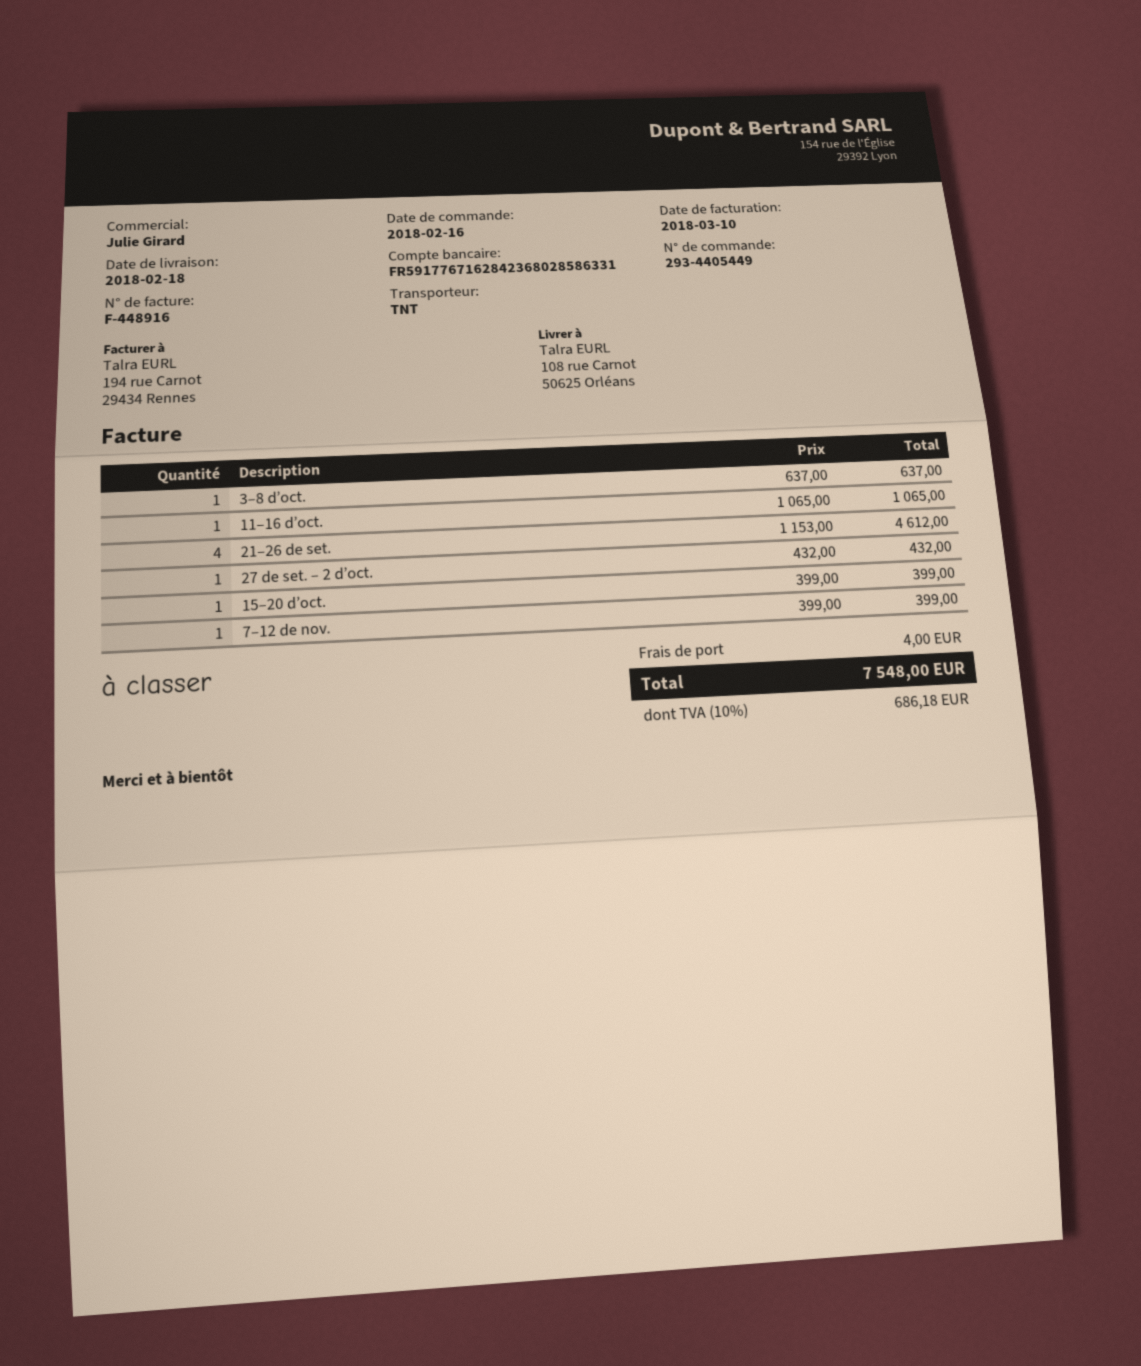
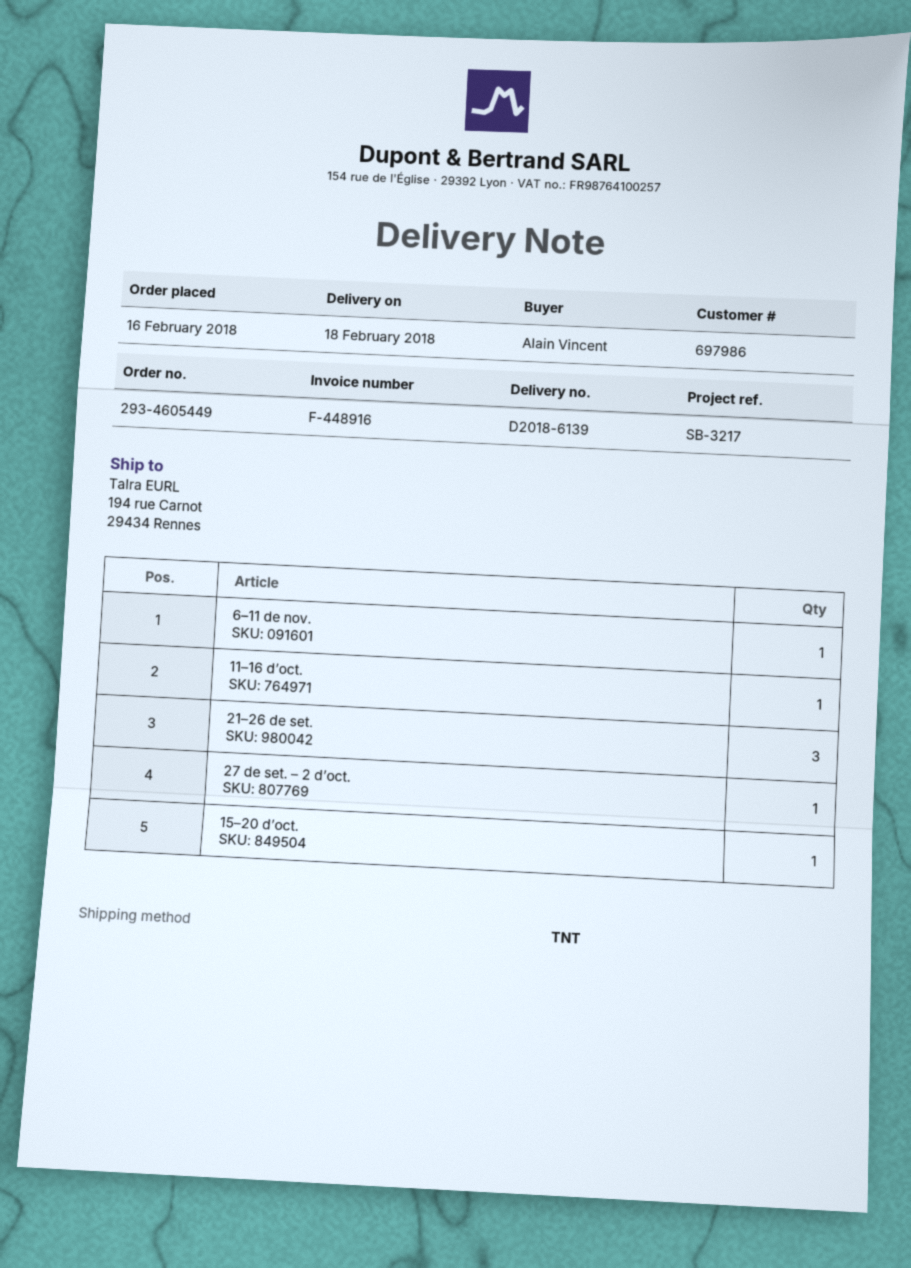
order number: 293-4405449 -> 293-4605449
ship to: 108 rue Carnot, 50625 Orléans -> 194 rue Carnot, 29434 Rennes
3–8 d’oct.: 1 -> none
21–26 de set.: 4 -> 3
7–12 de nov.: 1 -> none
6–11 de nov.: none -> 1

